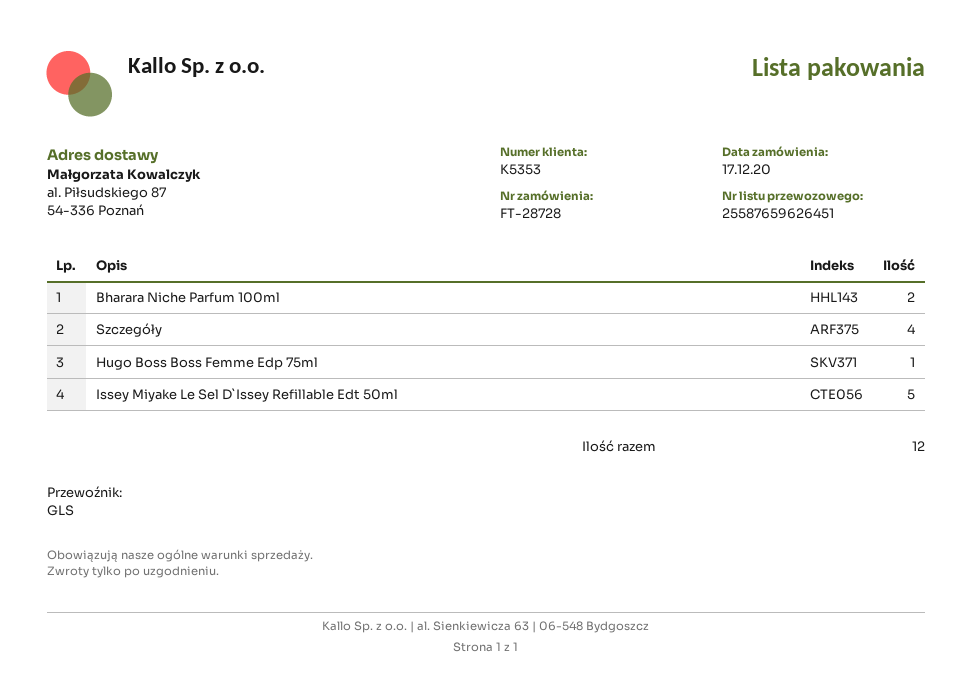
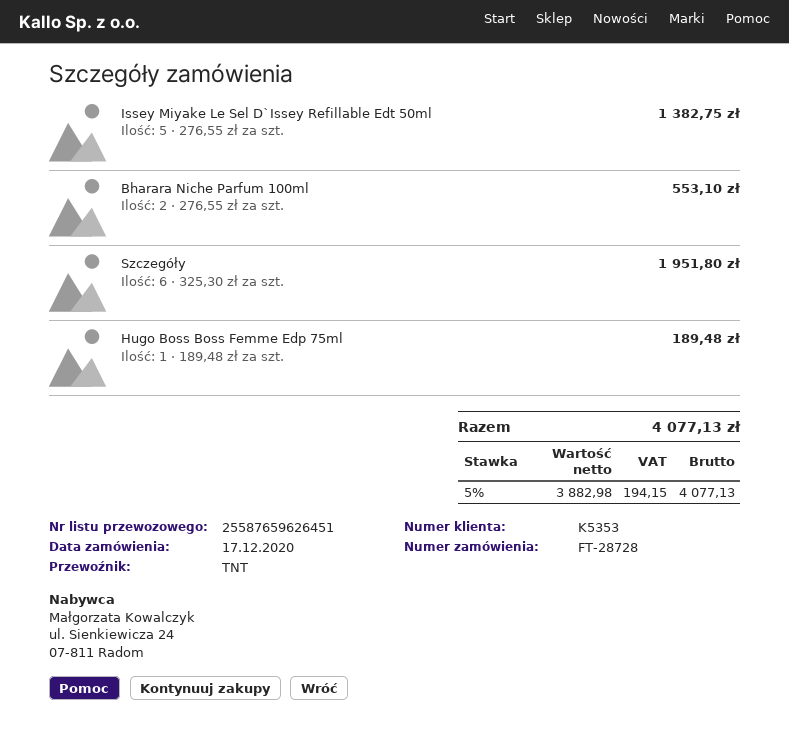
shipping method: GLS -> TNT
Szczegóły: 4 -> 6

